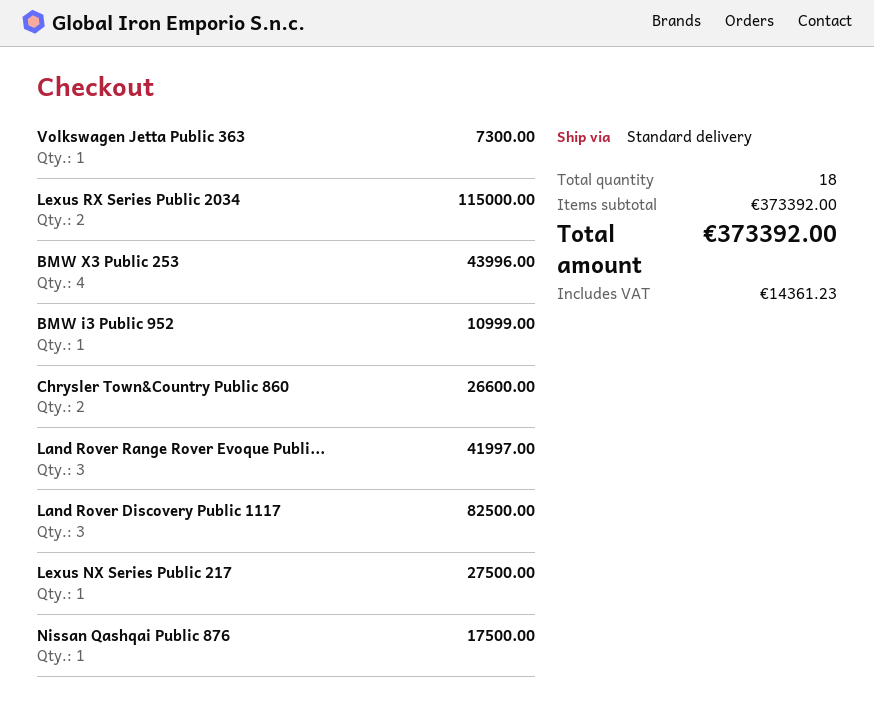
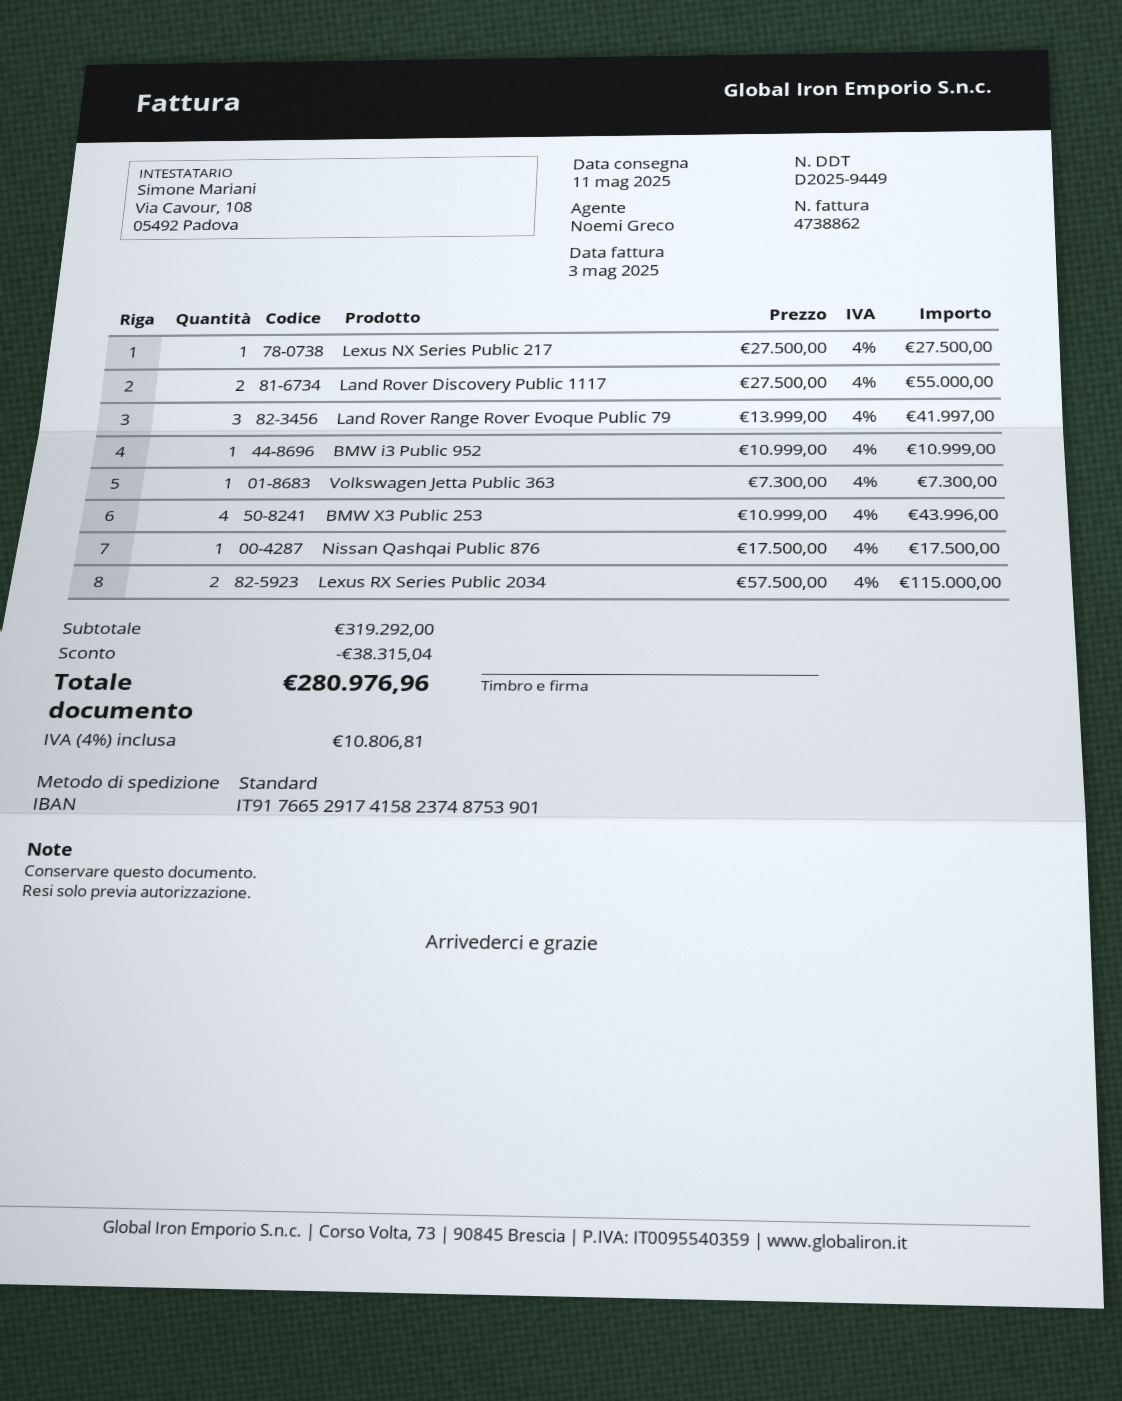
Chrysler Town&Country Public 860: 2 for 26600.00 -> none
Land Rover Discovery Public 1117: 3 for 82500.00 -> 2 for 55000.00
subtotal: 373392.00 -> 319292.00
discount: none -> 38315.04
tax: 14361.23 -> 10806.81
total: 373392.00 -> 280976.96

